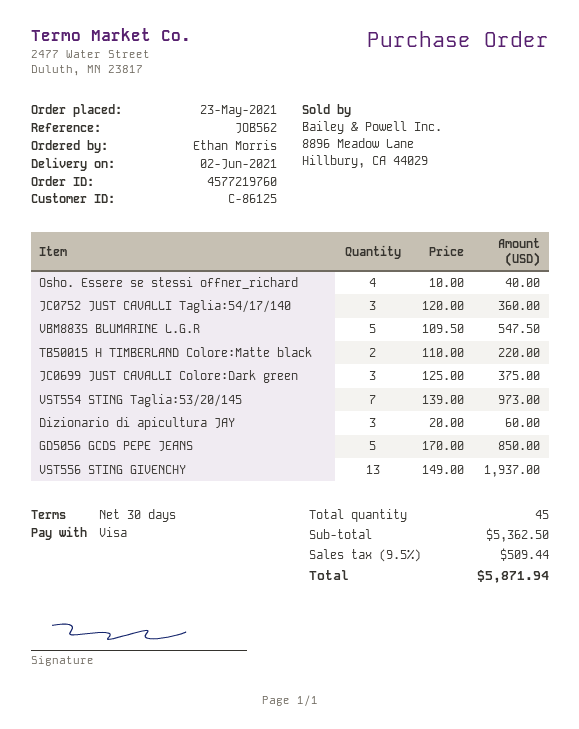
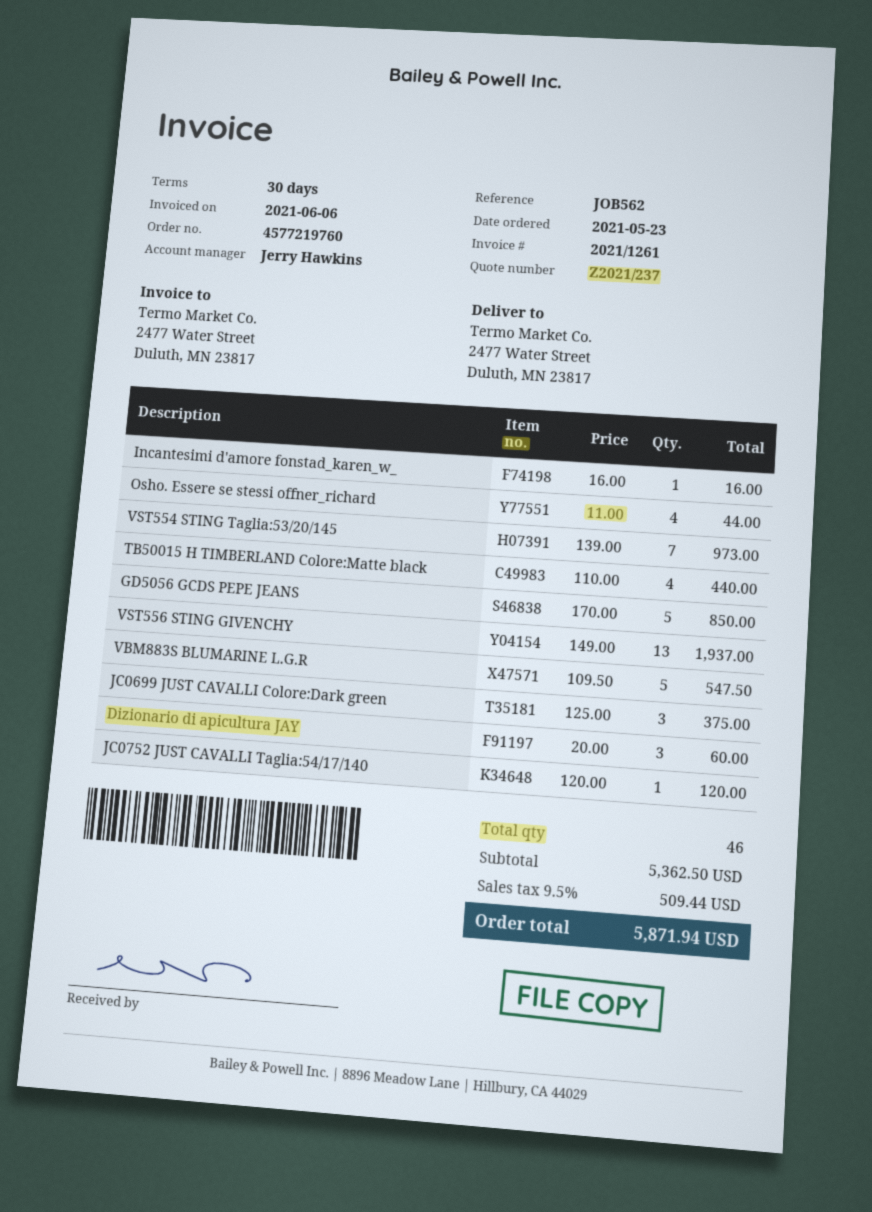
Osho. Essere se stessi offner_richard: 4 x 10.00 = 40.00 -> 4 x 11.00 = 44.00
JC0752 JUST CAVALLI Taglia:54/17/140: 3 x 120.00 = 360.00 -> 1 x 120.00 = 120.00
TB50015 H TIMBERLAND Colore:Matte black: 2 x 110.00 = 220.00 -> 4 x 110.00 = 440.00
Incantesimi d'amore fonstad_karen_w_: none -> 1 x 16.00 = 16.00
total quantity: 45 -> 46

